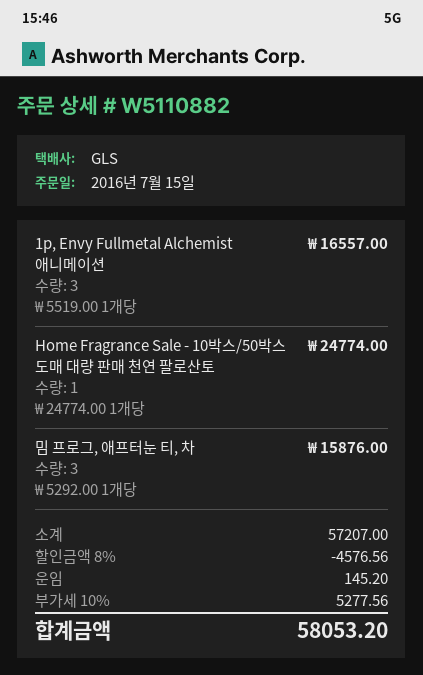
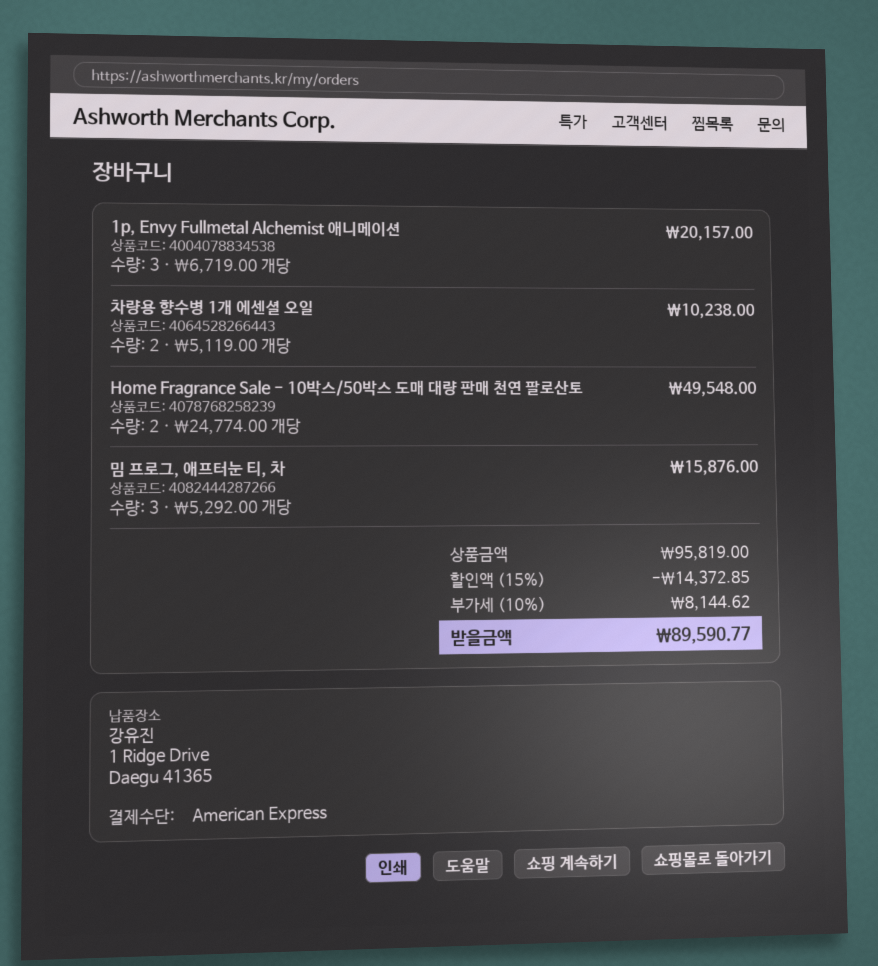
1p, Envy Fullmetal Alchemist 애니메이션: 3 x 5519.00 = 16557.00 -> 3 x 6719.00 = 20157.00
Home Fragrance Sale - 10박스/50박스 도매 대량 판매 천연 팔로산토: 1 x 24774.00 = 24774.00 -> 2 x 24774.00 = 49548.00
차량용 향수병 1개 에센셜 오일: none -> 2 x 5119.00 = 10238.00
subtotal: 57207.00 -> 95819.00
discount: 8% = 4576.56 -> 15% = 14372.85
shipping: 145.20 -> none
tax: 10% = 5277.56 -> 10% = 8144.62
total: 58053.20 -> 89590.77

